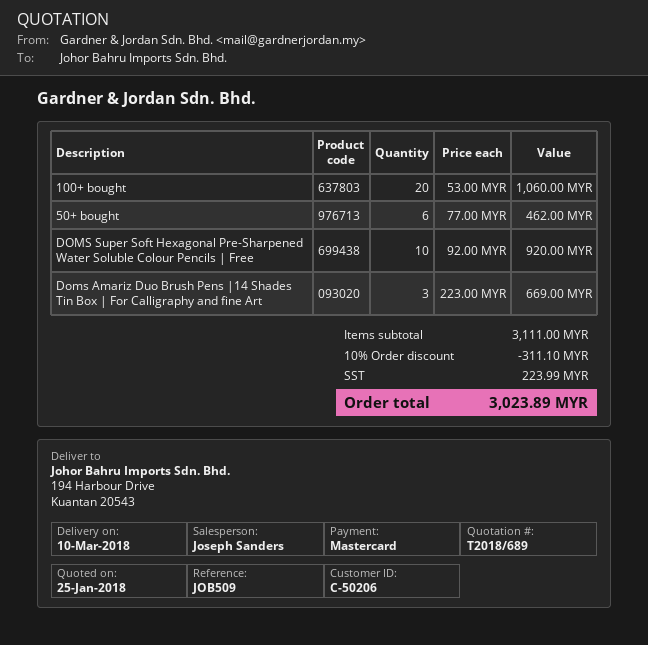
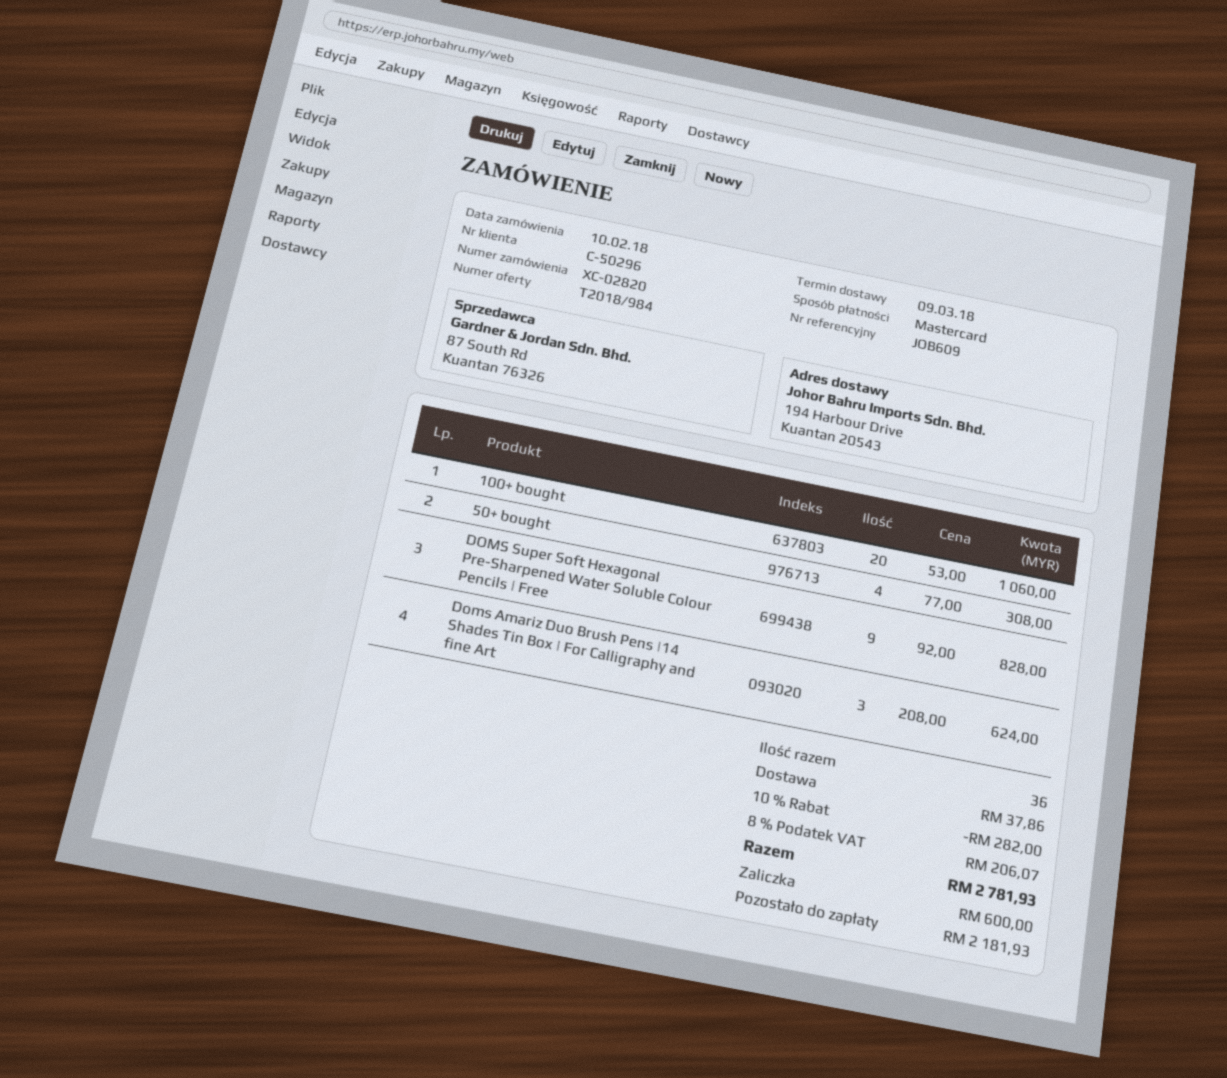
quote number: T2018/689 -> T2018/984
delivery date: 2018-03-10 -> 2018-03-09
customer number: C-50206 -> C-50296
reference: JOB509 -> JOB609
50+ bought: 6 x 77.00 = 462.00 -> 4 x 77.00 = 308.00
DOMS Super Soft Hexagonal Pre-Sharpened Water Soluble Colour Pencils | Free: 10 x 92.00 = 920.00 -> 9 x 92.00 = 828.00
Doms Amariz Duo Brush Pens |14 Shades Tin Box | For Calligraphy and fine Art: 3 x 223.00 = 669.00 -> 3 x 208.00 = 624.00
discount: 10% = 311.10 -> 10% = 282.00
shipping: none -> 37.86
tax: 223.99 -> 206.07
total: 3023.89 -> 2781.93

